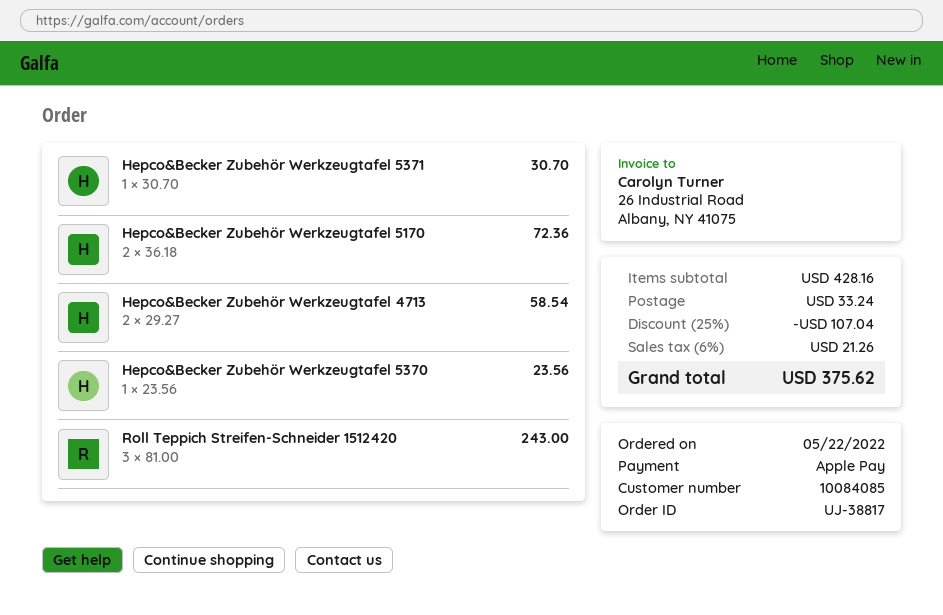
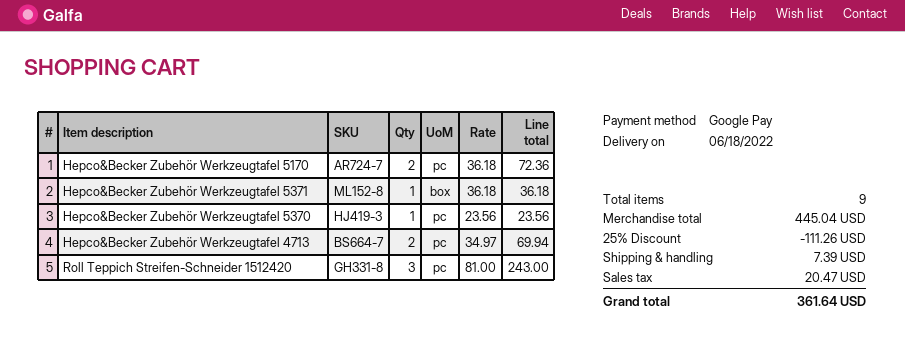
payment method: Apple Pay -> Google Pay
Hepco&Becker Zubehör Werkzeugtafel 5371: 1 x 30.70 = 30.70 -> 1 x 36.18 = 36.18
Hepco&Becker Zubehör Werkzeugtafel 4713: 2 x 29.27 = 58.54 -> 2 x 34.97 = 69.94
subtotal: 428.16 -> 445.04
discount: 25% = 107.04 -> 25% = 111.26
shipping: 33.24 -> 7.39
tax: 21.26 -> 20.47
total: 375.62 -> 361.64

